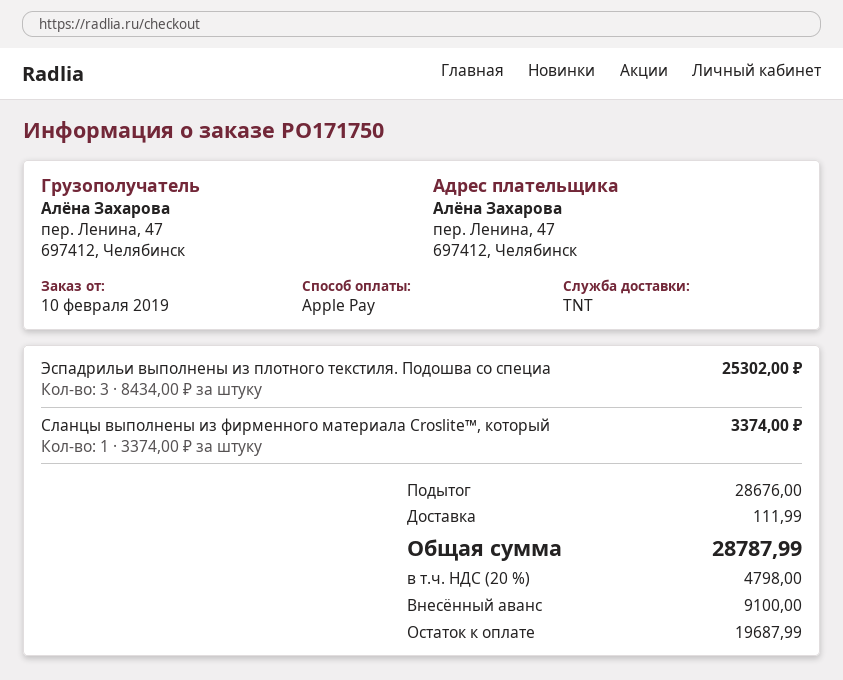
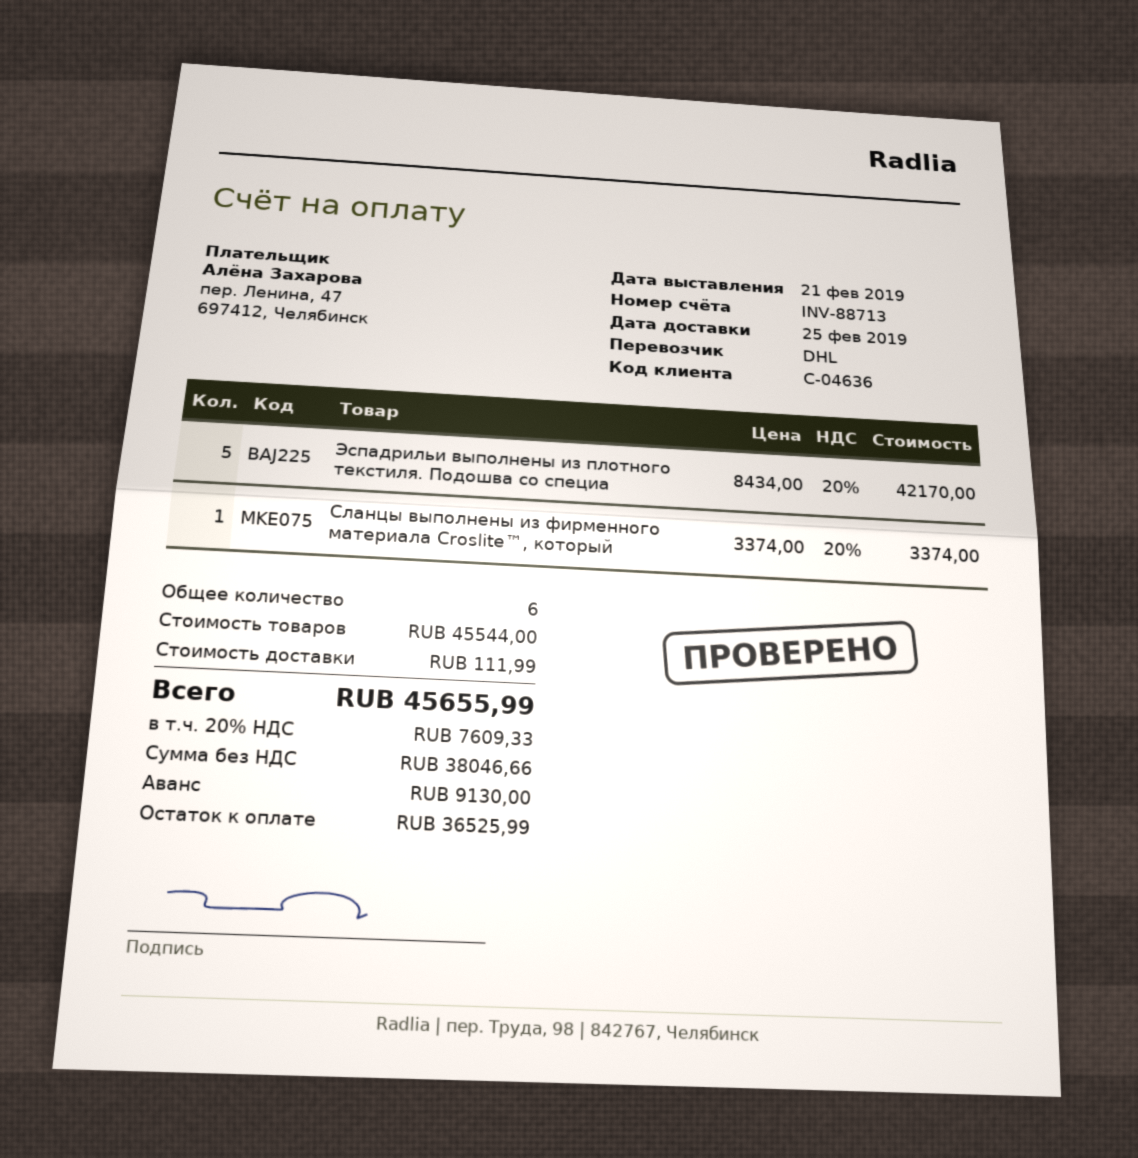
shipping method: TNT -> DHL
Эспадрильи выполнены из плотного текстиля. Подошва со специа: 3 x 8434.00 = 25302.00 -> 5 x 8434.00 = 42170.00
subtotal: 28676.00 -> 45544.00
tax: 20% = 4798.00 -> 20% = 7609.33
total: 28787.99 -> 45655.99
deposit: 9100.00 -> 9130.00
balance: 19687.99 -> 36525.99

